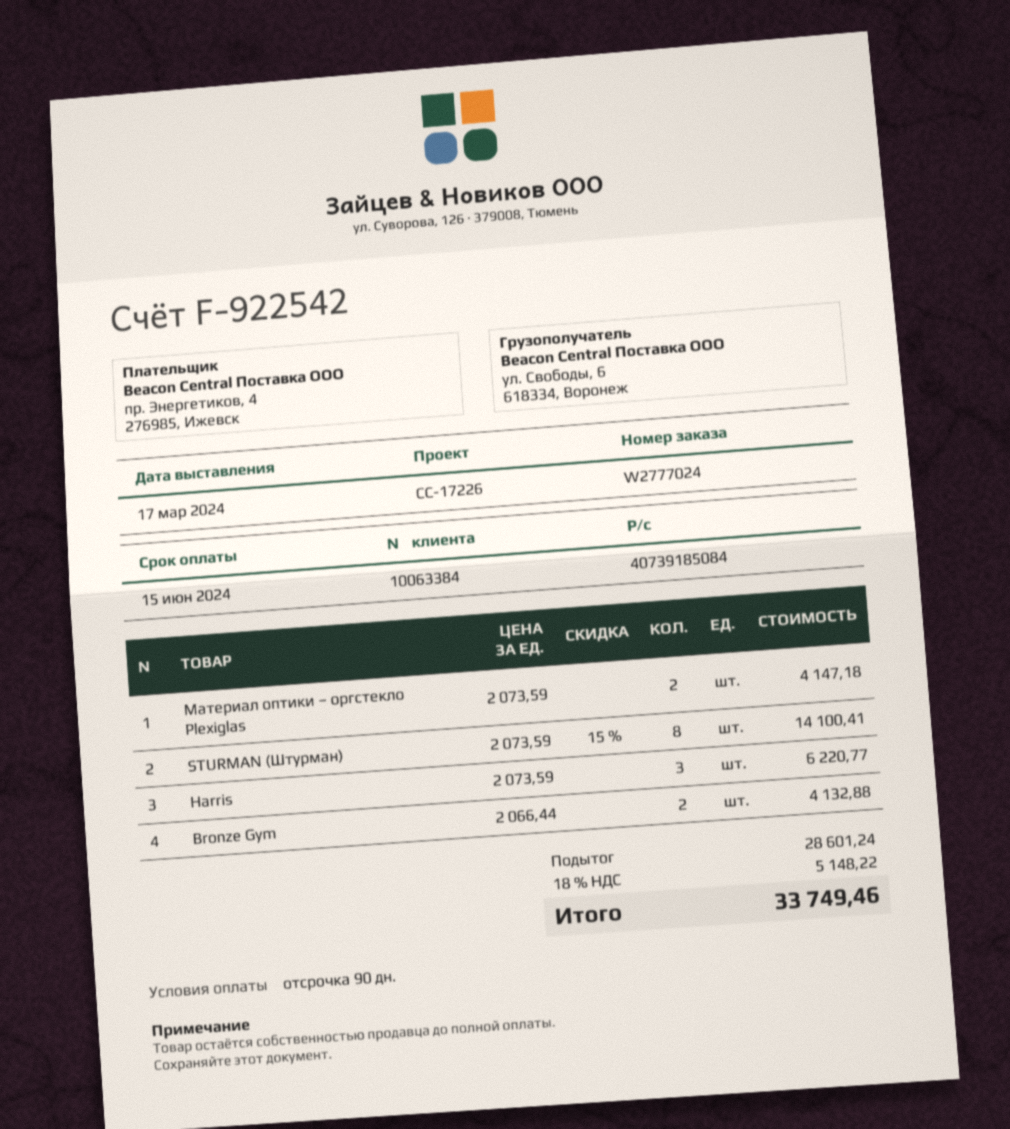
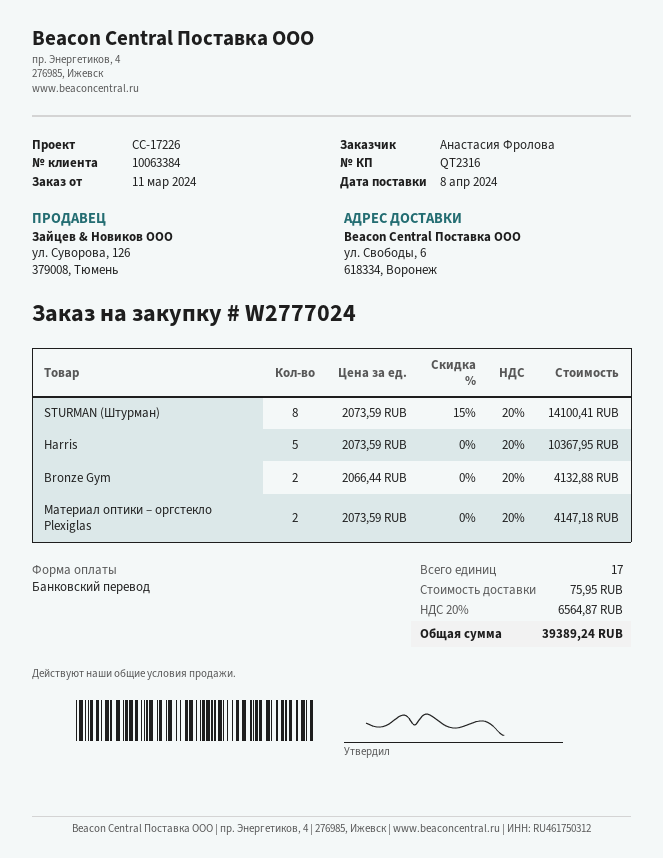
Harris: 3 x 2073.59 = 6220.77 -> 5 x 2073.59 = 10367.95
shipping: none -> 75.95
tax: 18% = 5148.22 -> 20% = 6564.87
total: 33749.46 -> 39389.24

